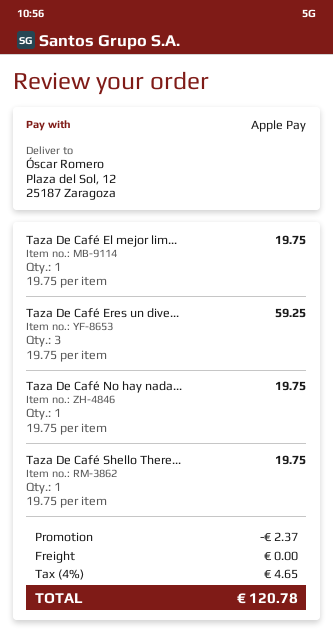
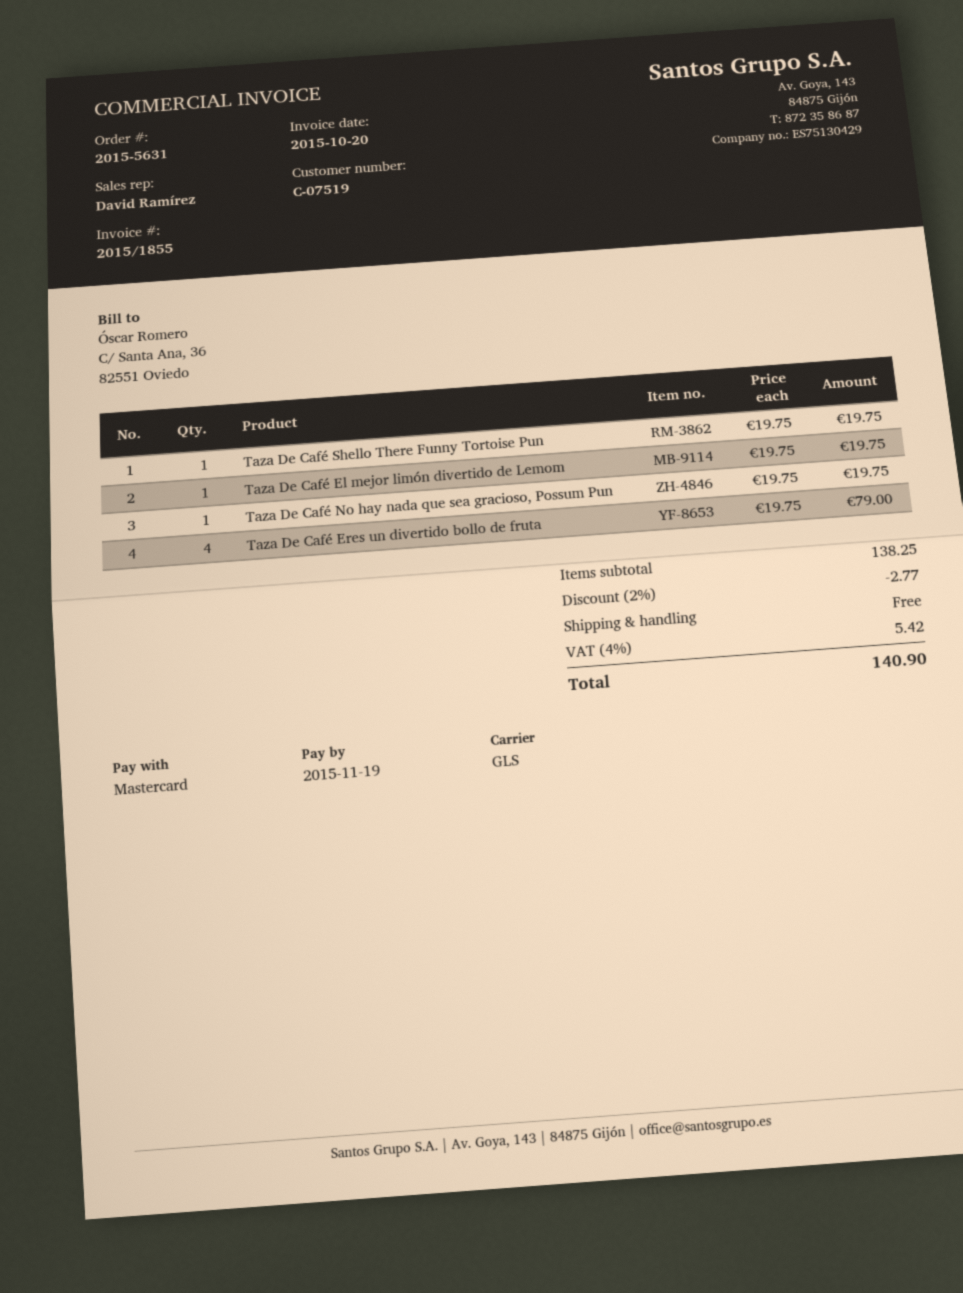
payment method: Apple Pay -> Mastercard
Taza De Café Eres un dive...: 3 x 19.75 = 59.25 -> 4 x 19.75 = 79.00
discount: 2.37 -> 2.77
tax: 4% = 4.65 -> 4% = 5.42
total: 120.78 -> 140.90

